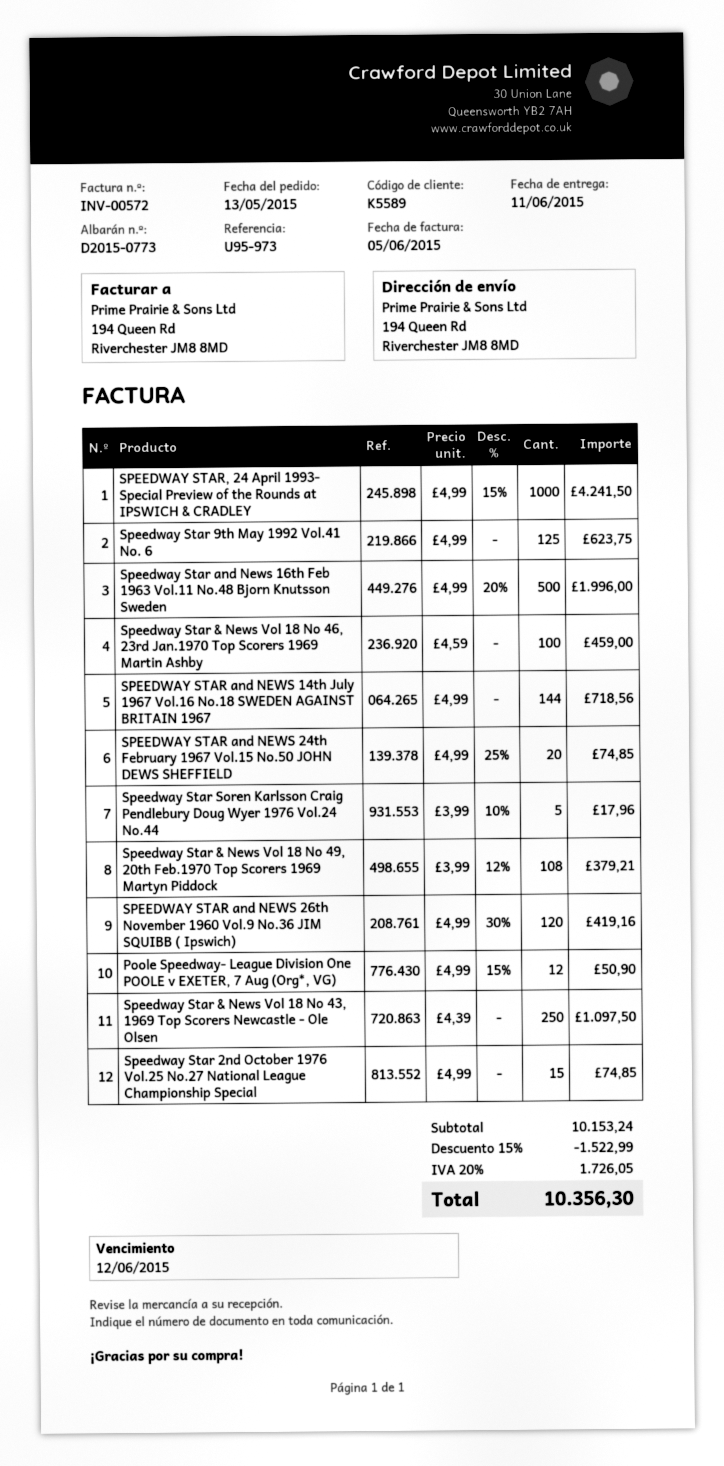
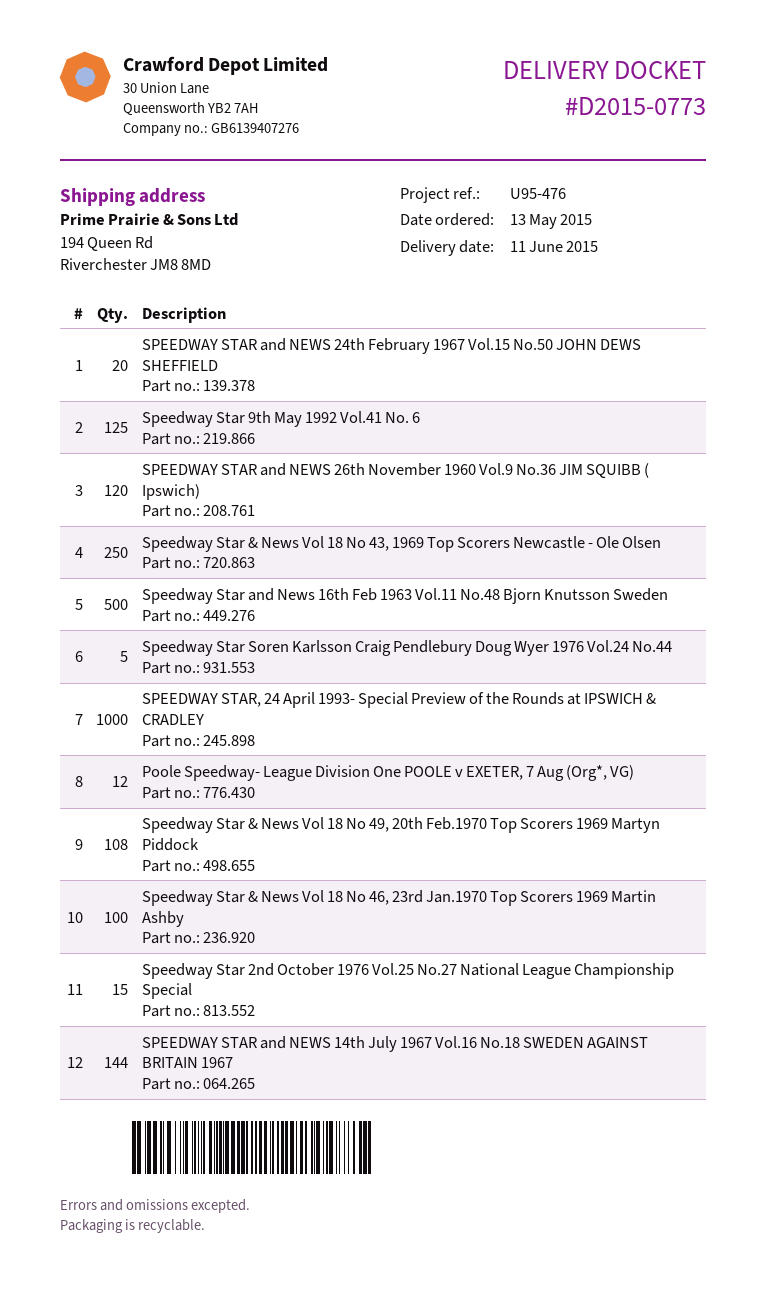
reference: U95-973 -> U95-476

